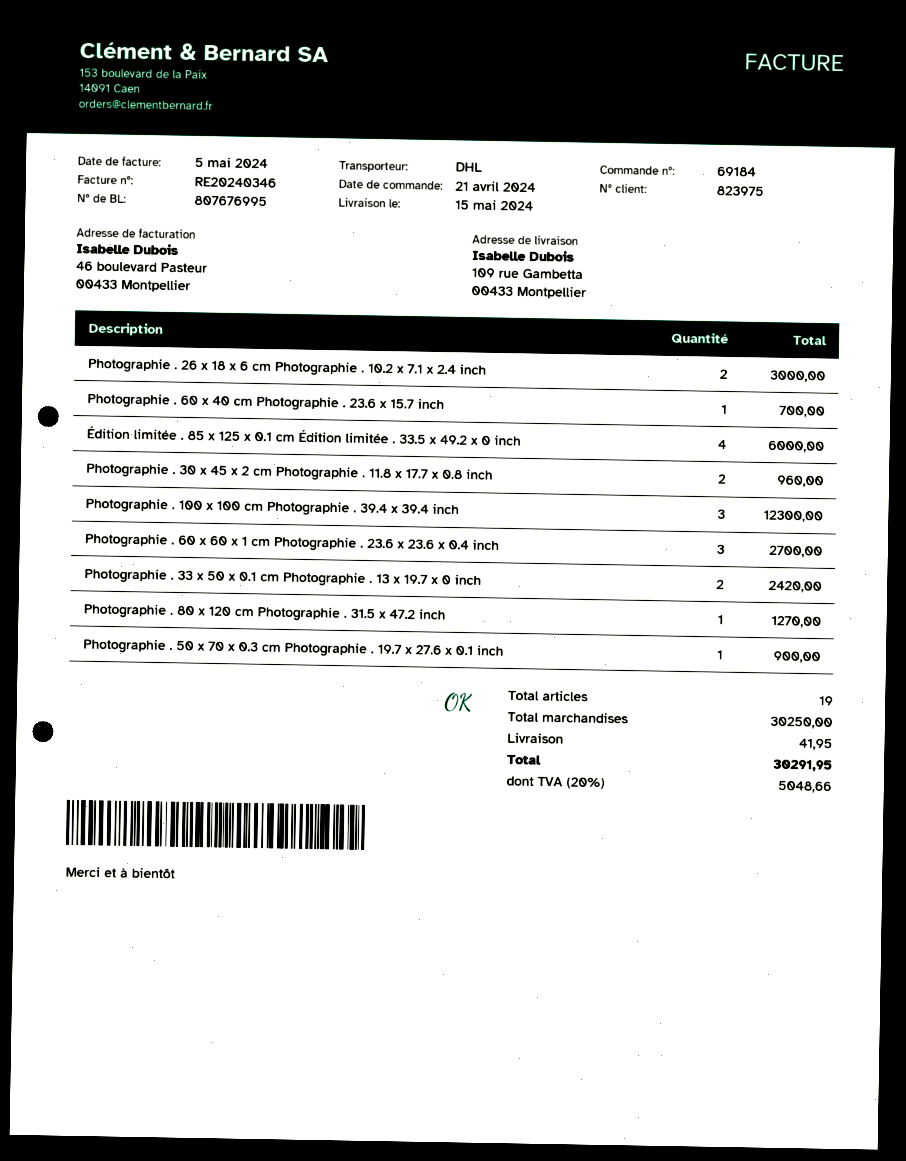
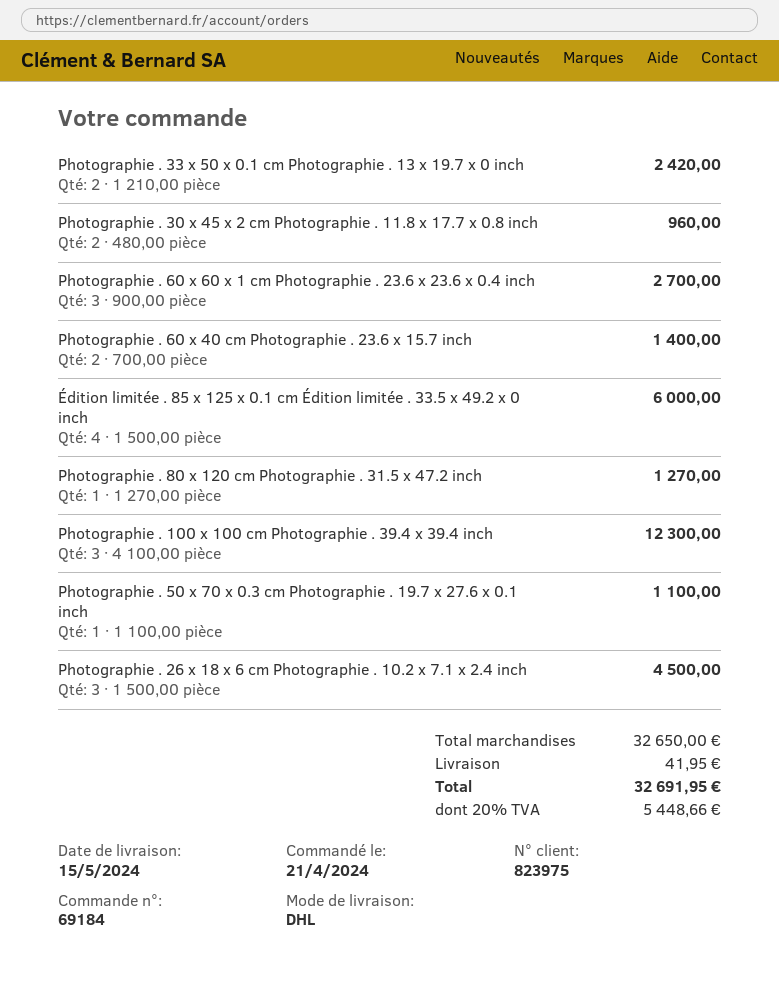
Photographie . 26 x 18 x 6 cm Photographie . 10.2 x 7.1 x 2.4 inch: 2 for 3000.00 -> 3 for 4500.00
Photographie . 60 x 40 cm Photographie . 23.6 x 15.7 inch: 1 for 700.00 -> 2 for 1400.00
Photographie . 50 x 70 x 0.3 cm Photographie . 19.7 x 27.6 x 0.1 inch: 1 for 900.00 -> 1 for 1100.00
subtotal: 30250.00 -> 32650.00
tax: 20% = 5048.66 -> 20% = 5448.66
total: 30291.95 -> 32691.95

